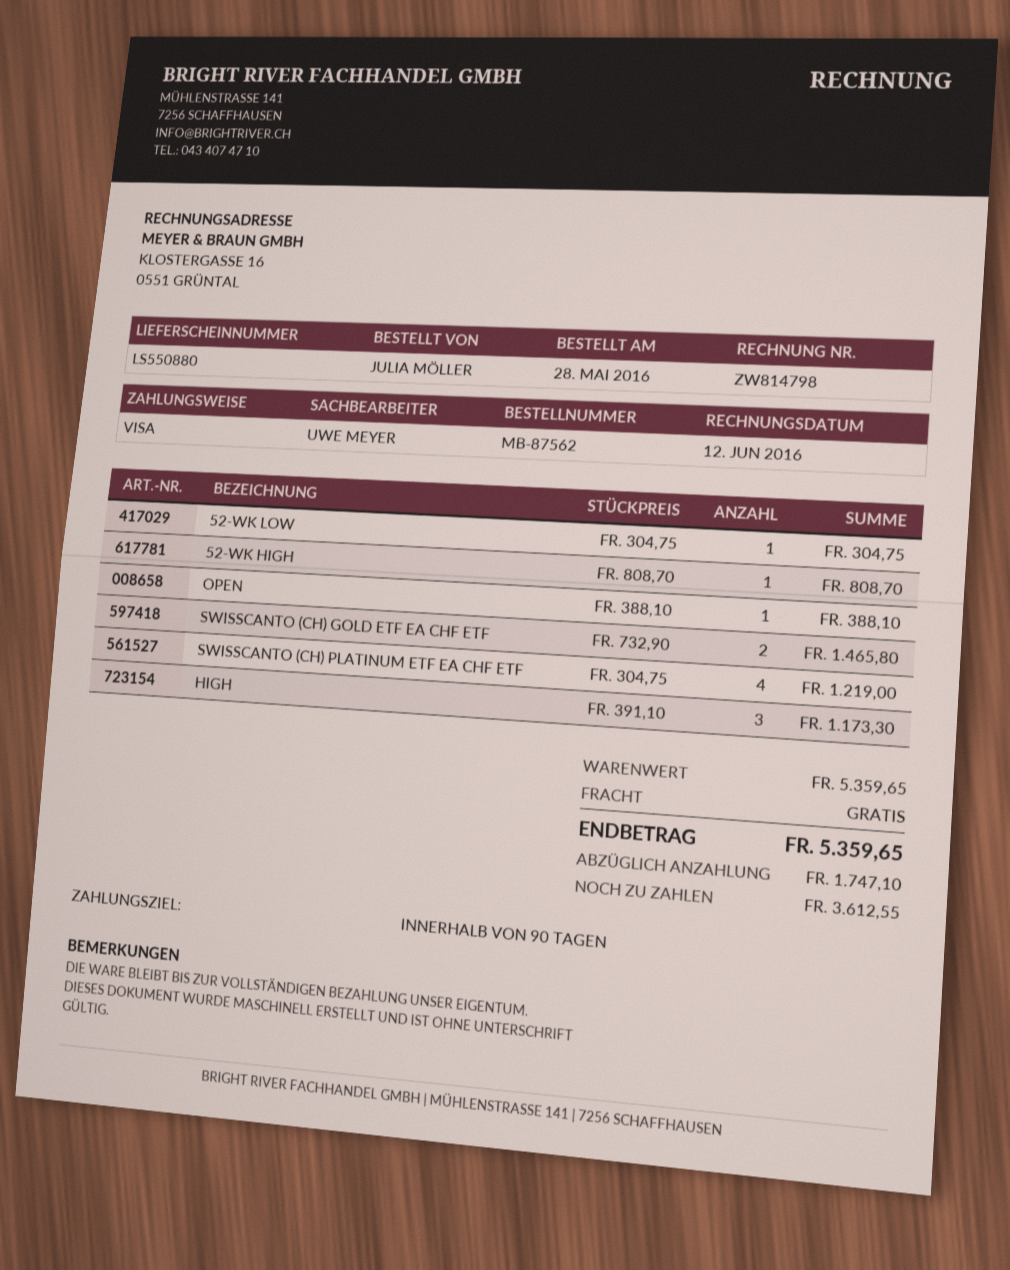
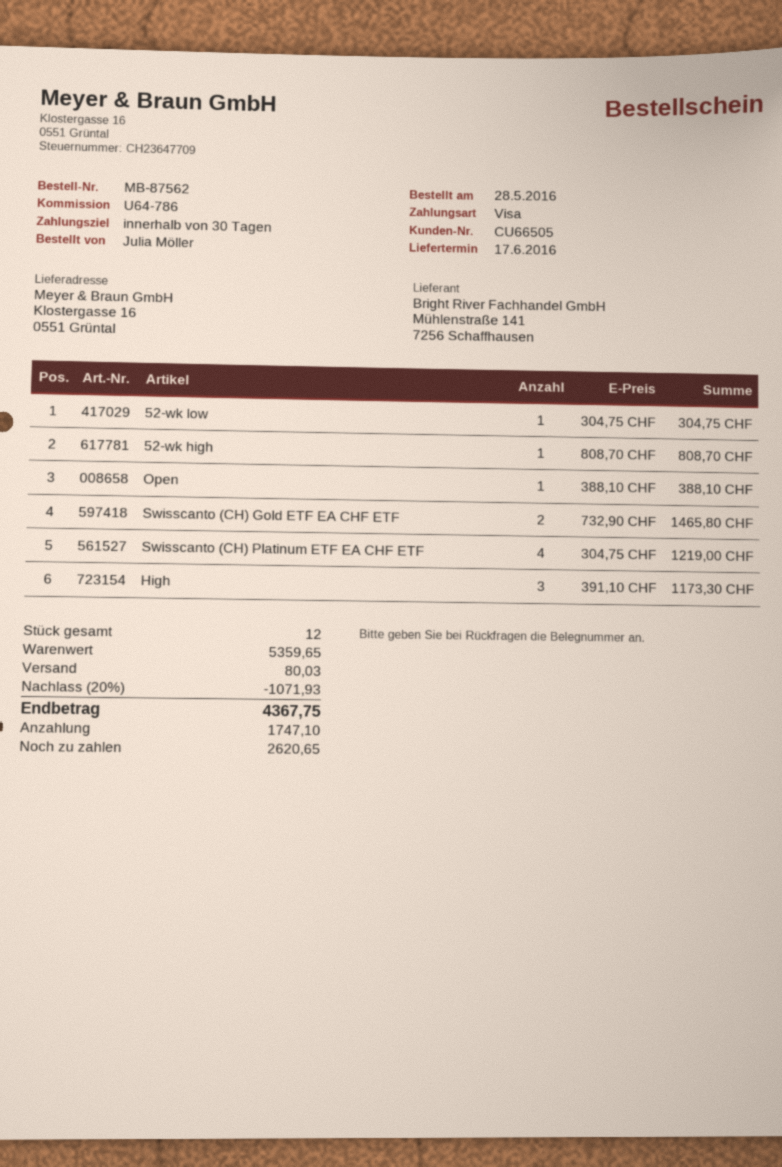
payment terms: 90 days -> 30 days
discount: none -> 20% = 1071.93
shipping: 0.00 -> 80.03
total: 5359.65 -> 4367.75
balance: 3612.55 -> 2620.65

